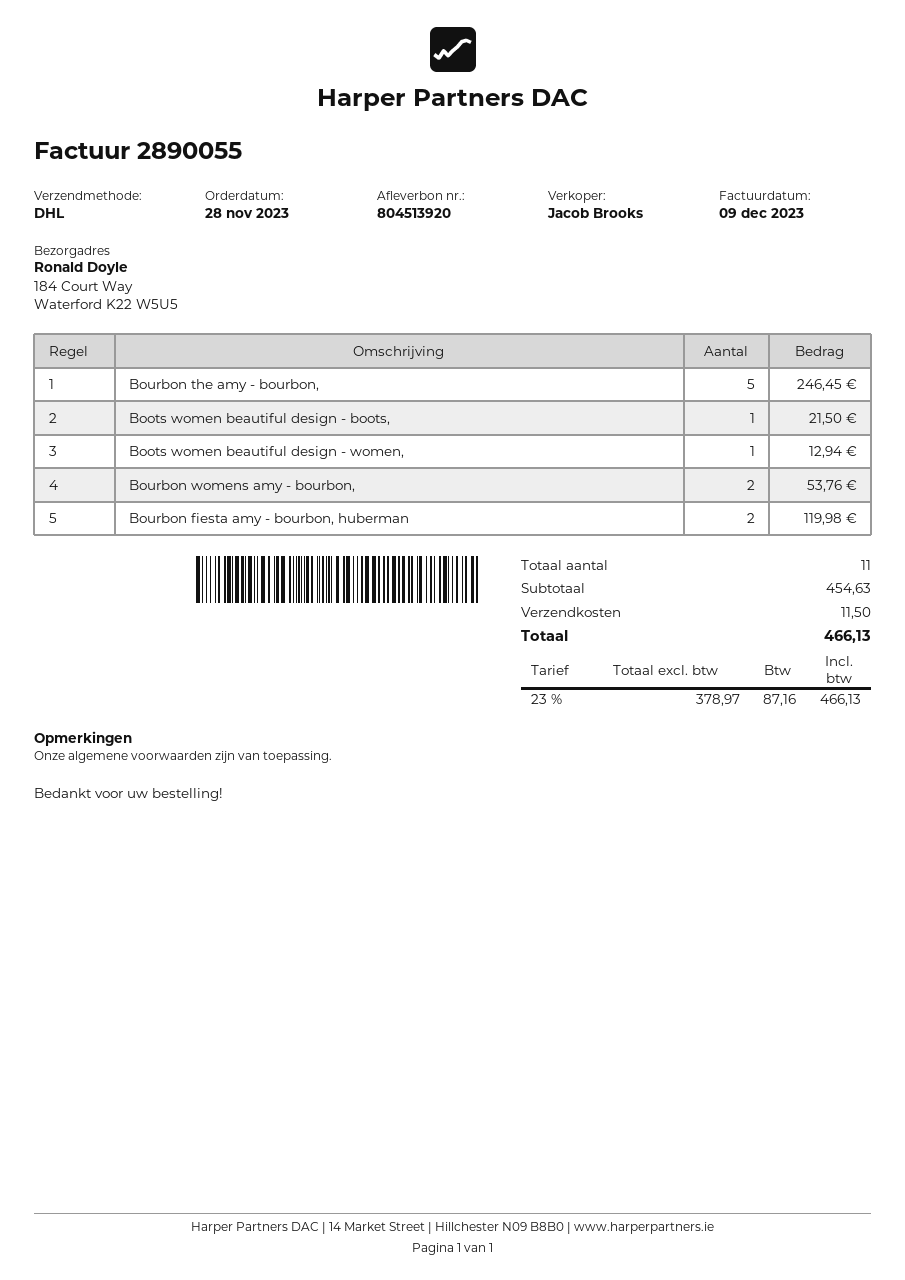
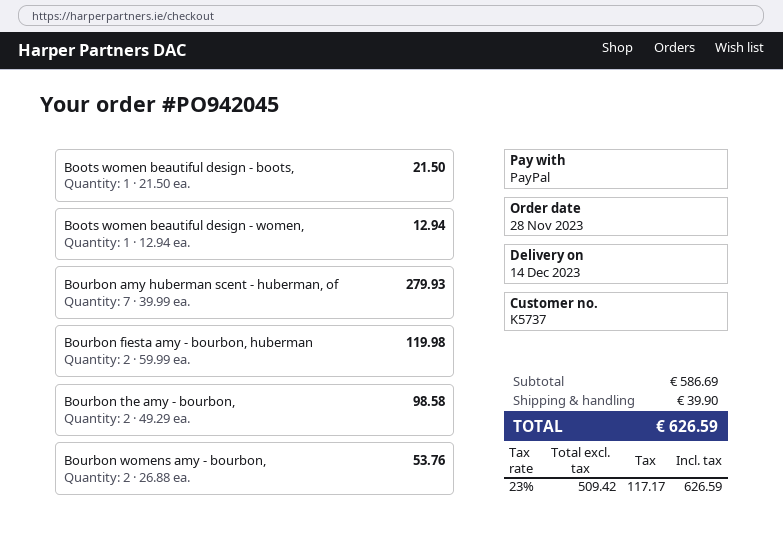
Bourbon the amy - bourbon,: 5 for 246.45 -> 2 for 98.58
Bourbon amy huberman scent - huberman, of: none -> 7 for 279.93
subtotal: 454.63 -> 586.69
shipping: 11.50 -> 39.90
net: 378.97 -> 509.42
tax: 23% = 87.16 -> 23% = 117.17
total: 466.13 -> 626.59

